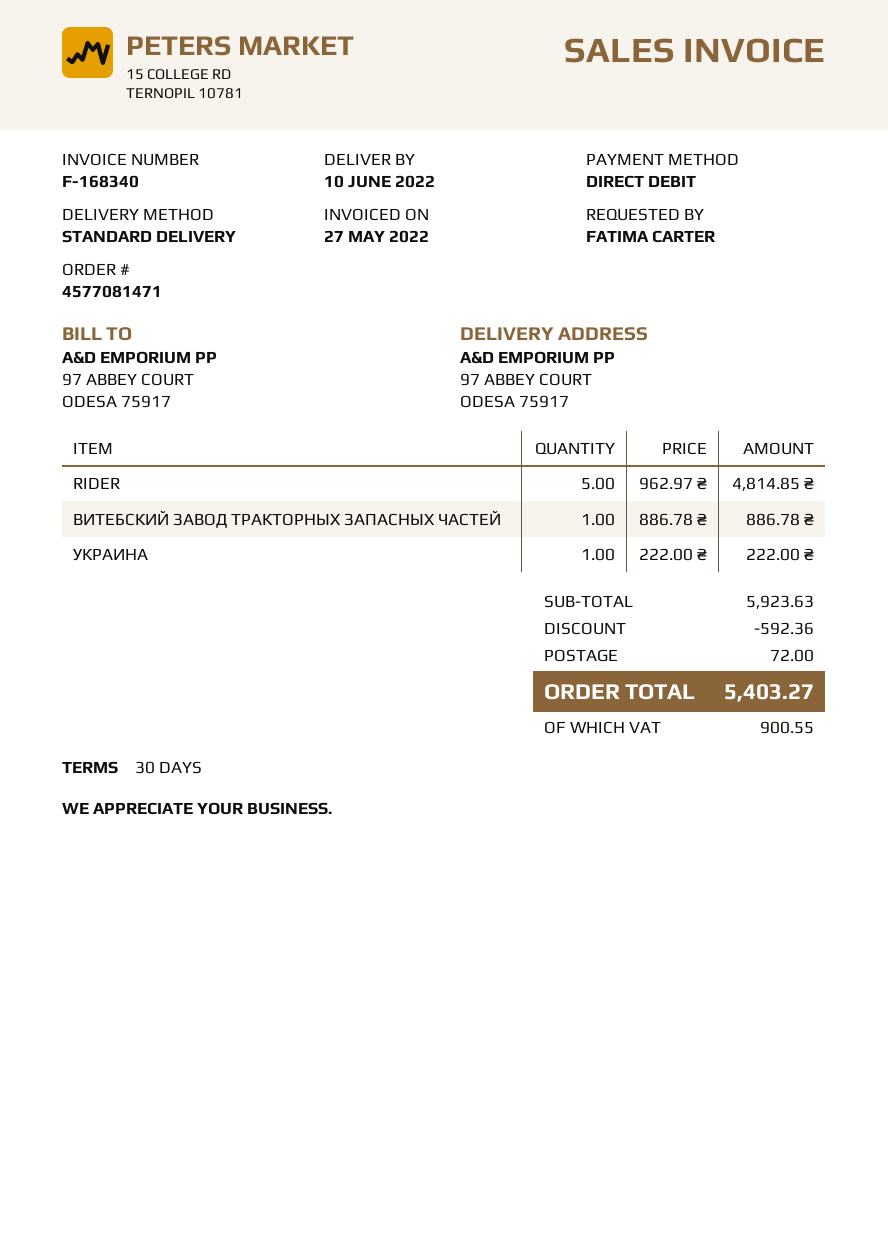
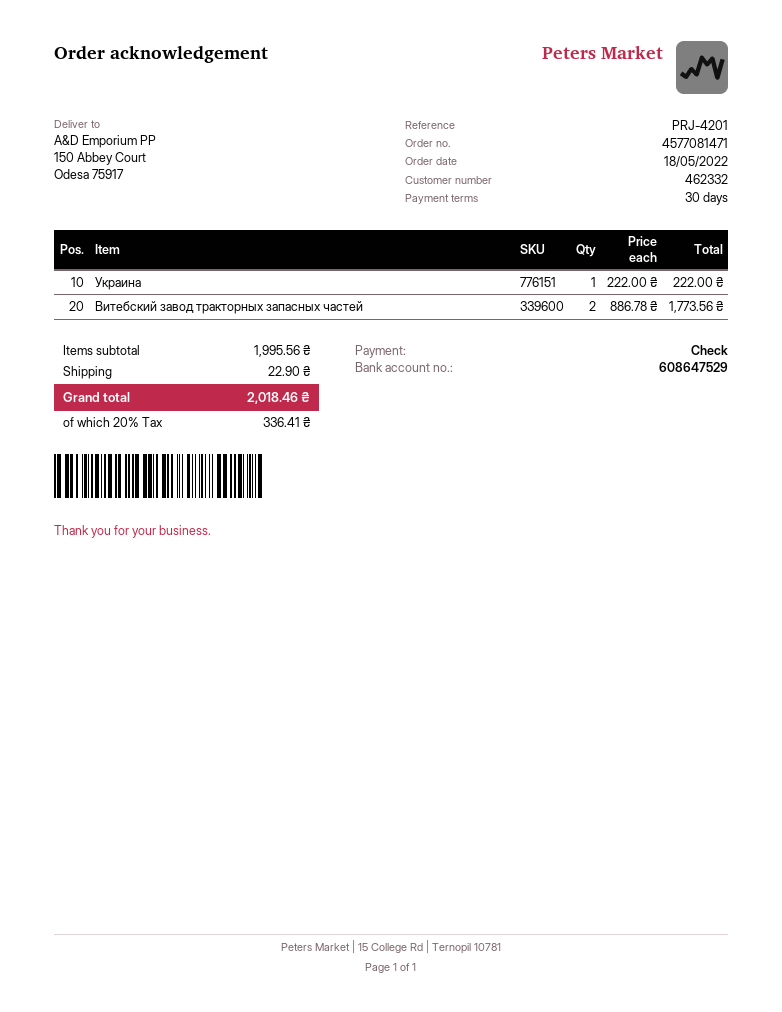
payment method: direct debit -> cheque
ship to: 97 ABBEY COURT, ODESA 75917 -> 150 Abbey Court, Odesa 75917
RIDER: 5 x 962.97 = 4814.85 -> none
ВИТЕБСКИЙ ЗАВОД ТРАКТОРНЫХ ЗАПАСНЫХ ЧАСТЕЙ: 1 x 886.78 = 886.78 -> 2 x 886.78 = 1773.56
subtotal: 5923.63 -> 1995.56
discount: 592.36 -> none
shipping: 72.00 -> 22.90
tax: 900.55 -> 336.41
total: 5403.27 -> 2018.46

